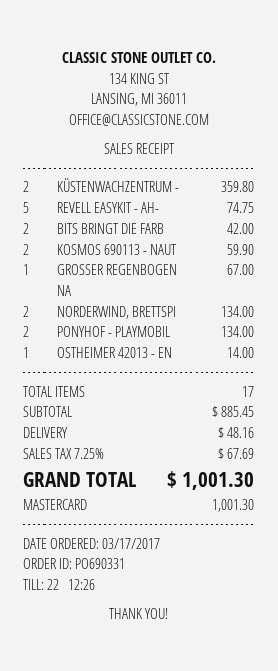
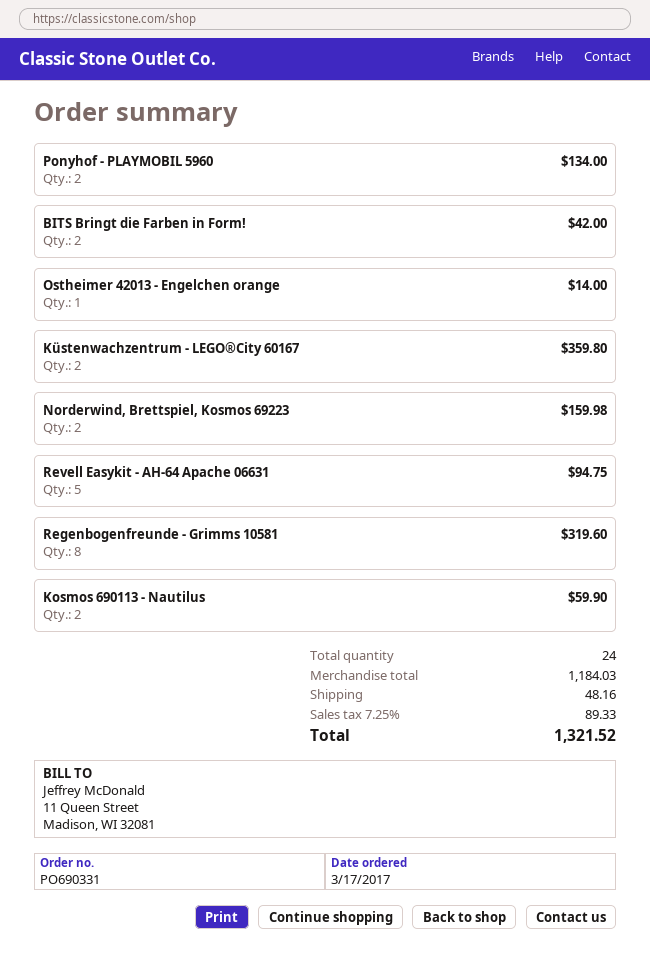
REVELL EASYKIT - AH-: 5 for 74.75 -> 5 for 94.75
GROSSER REGENBOGEN NA: 1 for 67.00 -> none
NORDERWIND, BRETTSPI: 2 for 134.00 -> 2 for 159.98
Regenbogenfreunde - Grimms 10581: none -> 8 for 319.60
total quantity: 17 -> 24
subtotal: 885.45 -> 1184.03
tax: 7.25% = 67.69 -> 7.25% = 89.33
total: 1001.30 -> 1321.52

